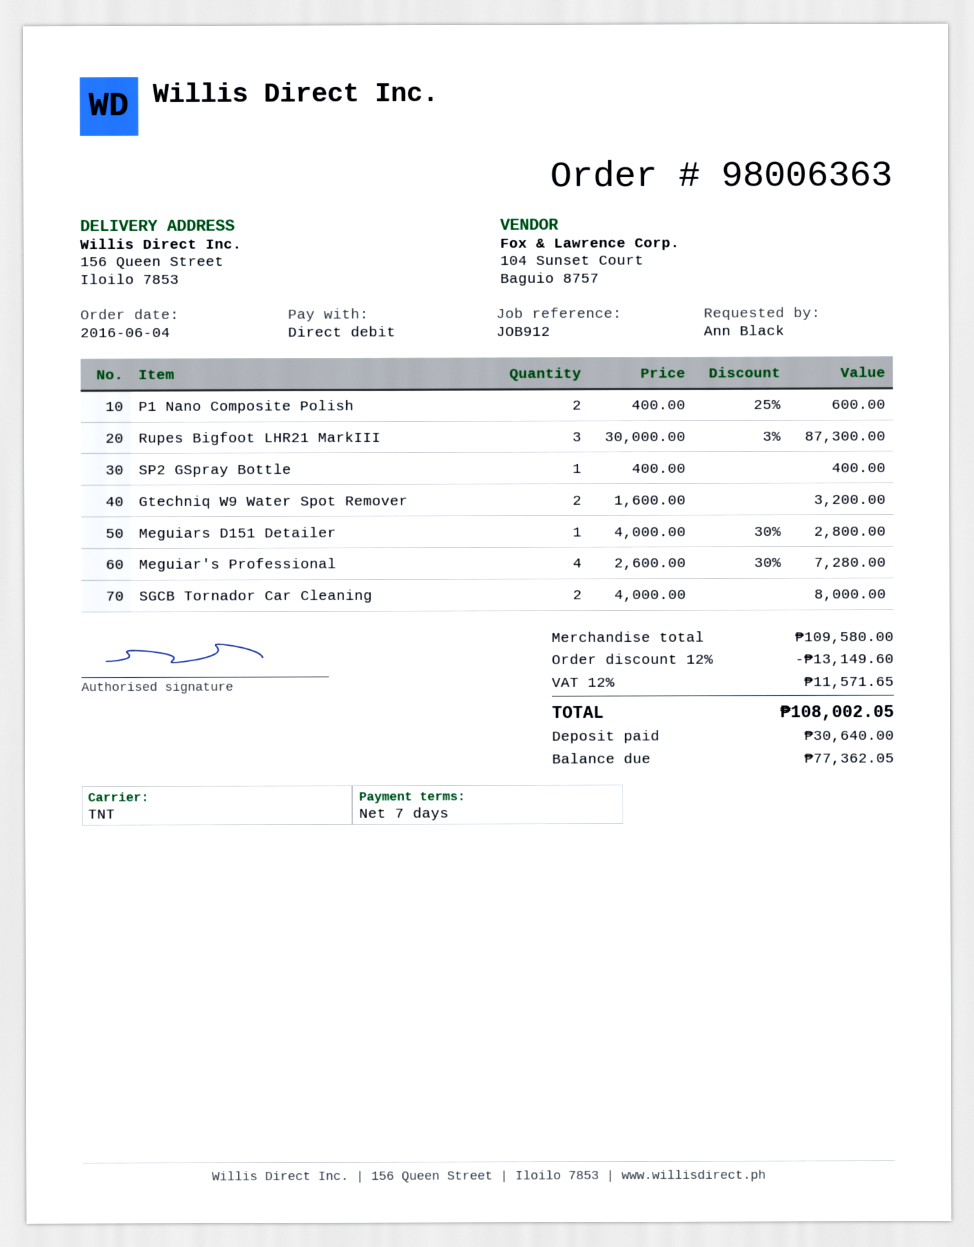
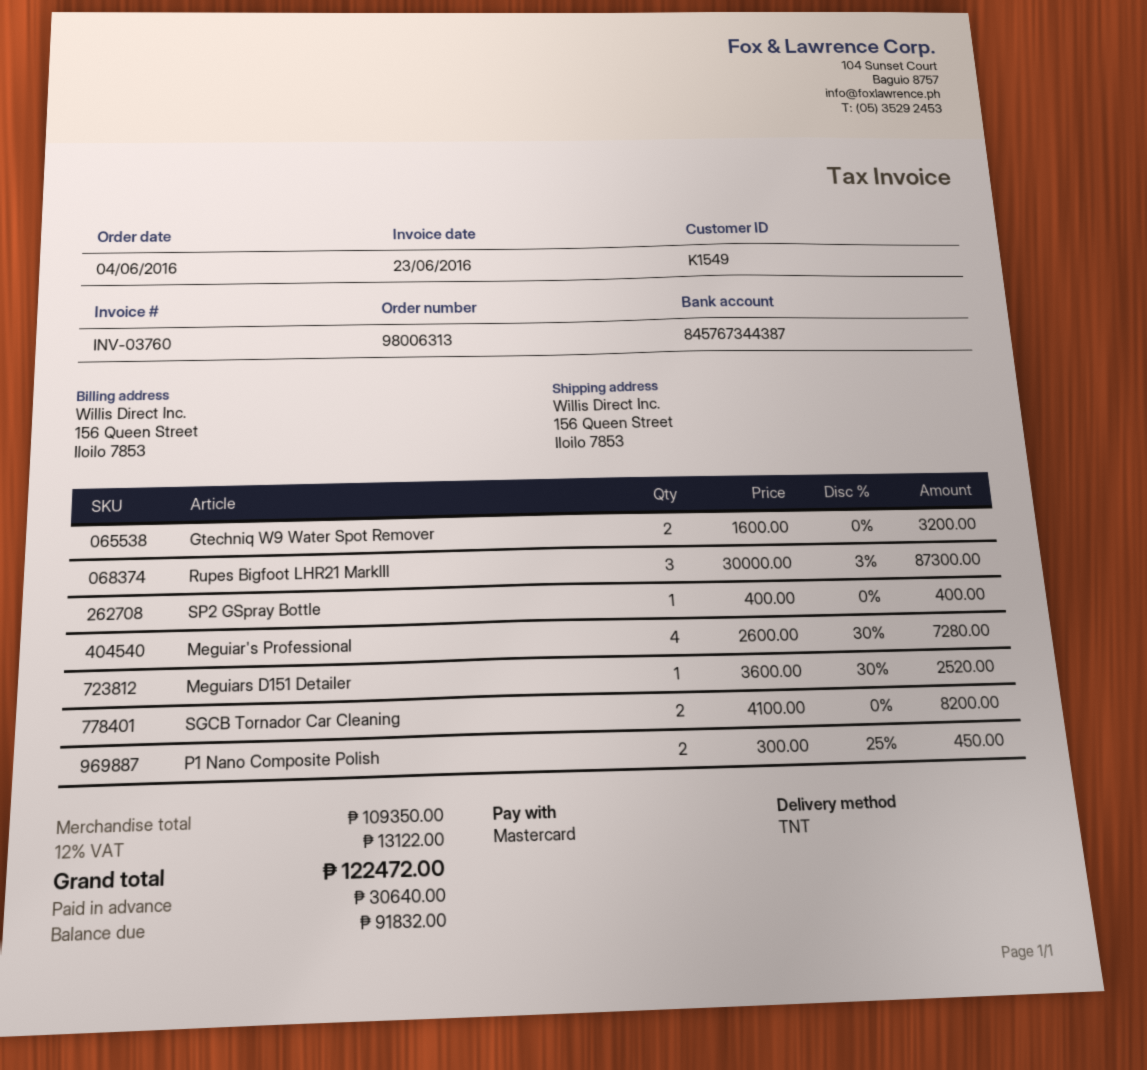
order number: 98006363 -> 98006313
payment method: direct debit -> Mastercard
P1 Nano Composite Polish: 2 x 400.00 - 25% = 600.00 -> 2 x 300.00 - 25% = 450.00
Meguiars D151 Detailer: 1 x 4000.00 - 30% = 2800.00 -> 1 x 3600.00 - 30% = 2520.00
SGCB Tornador Car Cleaning: 2 x 4000.00 = 8000.00 -> 2 x 4100.00 = 8200.00
subtotal: 109580.00 -> 109350.00
discount: 12% = 13149.60 -> none
tax: 12% = 11571.65 -> 12% = 13122.00
total: 108002.05 -> 122472.00
balance: 77362.05 -> 91832.00

